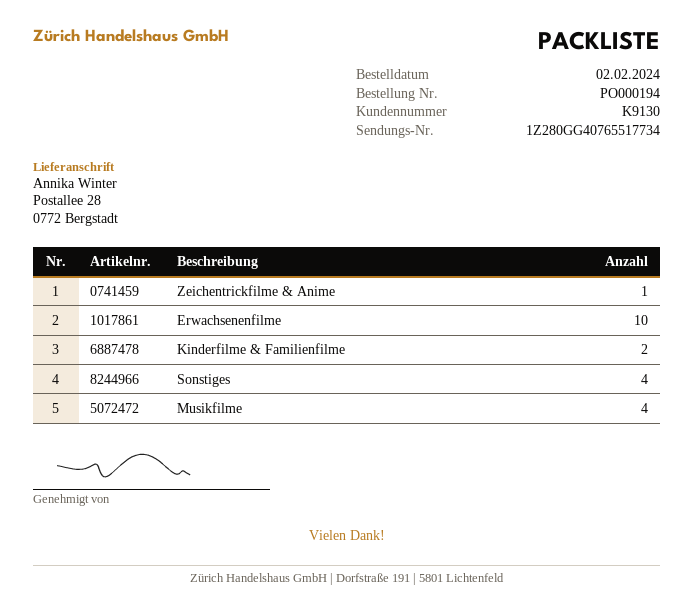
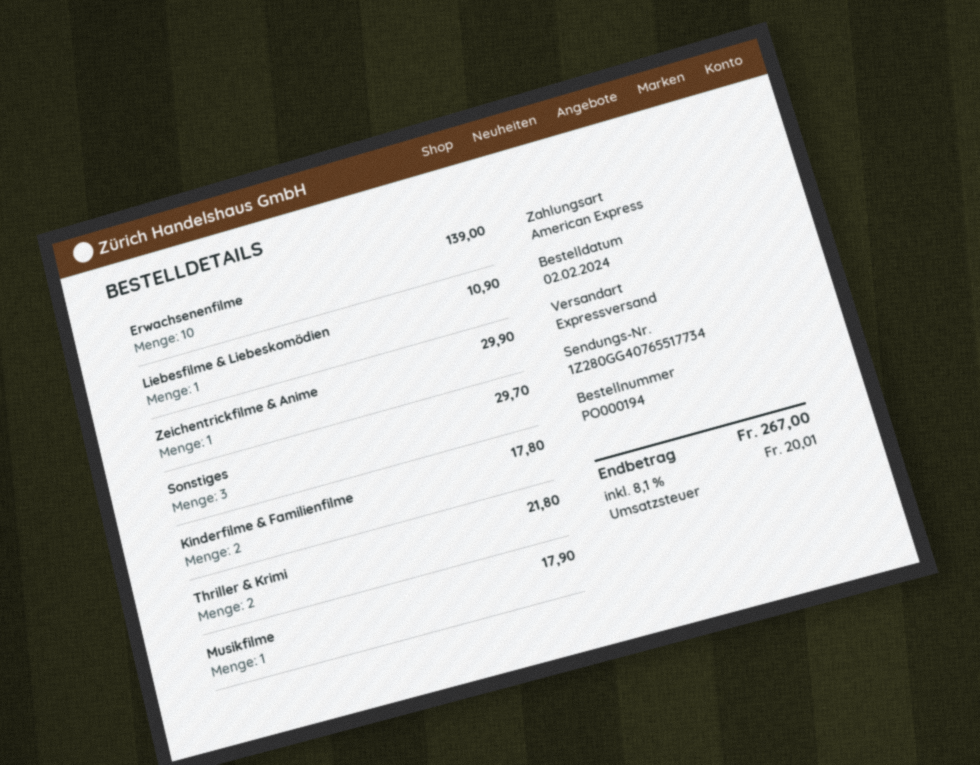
Sonstiges: 4 -> 3
Musikfilme: 4 -> 1
Liebesfilme & Liebeskomödien: none -> 1
Thriller & Krimi: none -> 2

